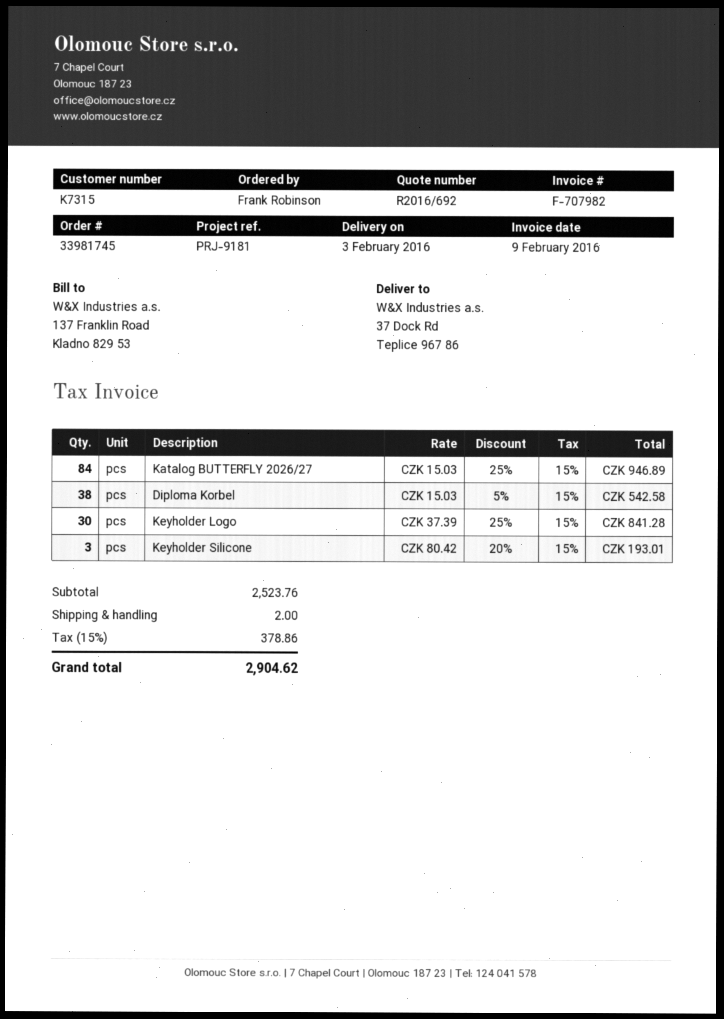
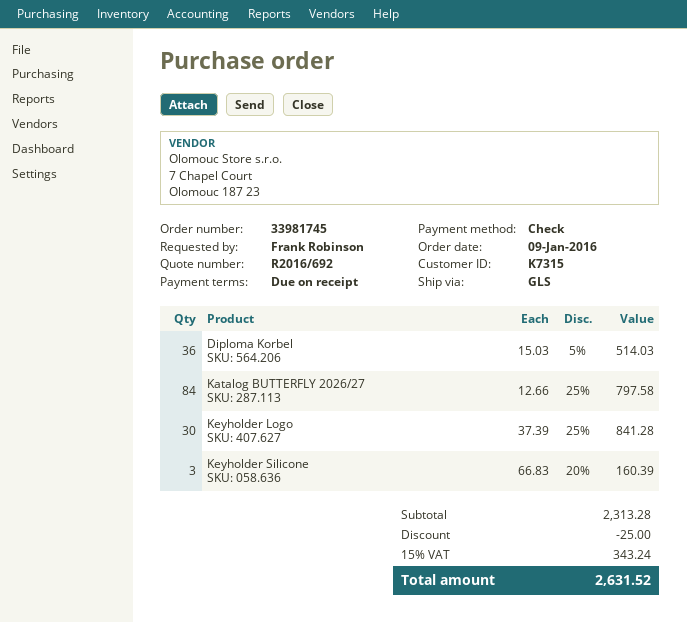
Katalog BUTTERFLY 2026/27: 84 x 15.03 - 25% = 946.89 -> 84 x 12.66 - 25% = 797.58
Diploma Korbel: 38 x 15.03 - 5% = 542.58 -> 36 x 15.03 - 5% = 514.03
Keyholder Silicone: 3 x 80.42 - 20% = 193.01 -> 3 x 66.83 - 20% = 160.39
subtotal: 2523.76 -> 2313.28
discount: none -> 25.00
shipping: 2.00 -> none
tax: 15% = 378.86 -> 15% = 343.24
total: 2904.62 -> 2631.52

